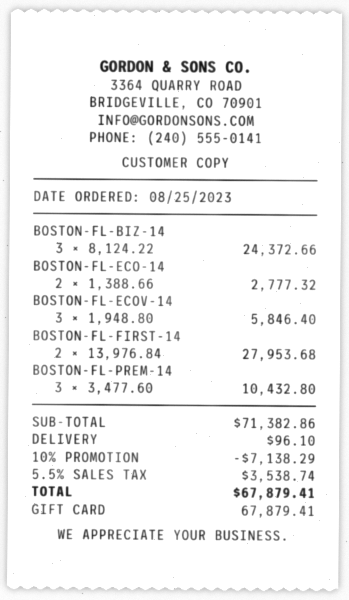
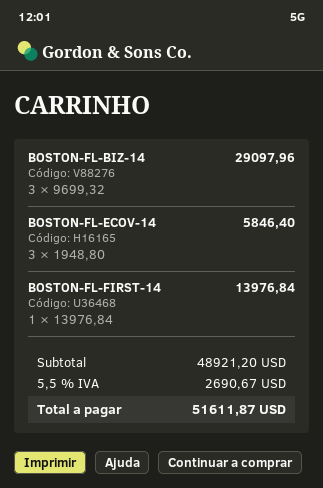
BOSTON-FL-BIZ-14: 3 x 8124.22 = 24372.66 -> 3 x 9699.32 = 29097.96
BOSTON-FL-ECO-14: 2 x 1388.66 = 2777.32 -> none
BOSTON-FL-FIRST-14: 2 x 13976.84 = 27953.68 -> 1 x 13976.84 = 13976.84
BOSTON-FL-PREM-14: 3 x 3477.60 = 10432.80 -> none
subtotal: 71382.86 -> 48921.20
discount: 10% = 7138.29 -> none
shipping: 96.10 -> none
tax: 5.5% = 3538.74 -> 5.5% = 2690.67
total: 67879.41 -> 51611.87

